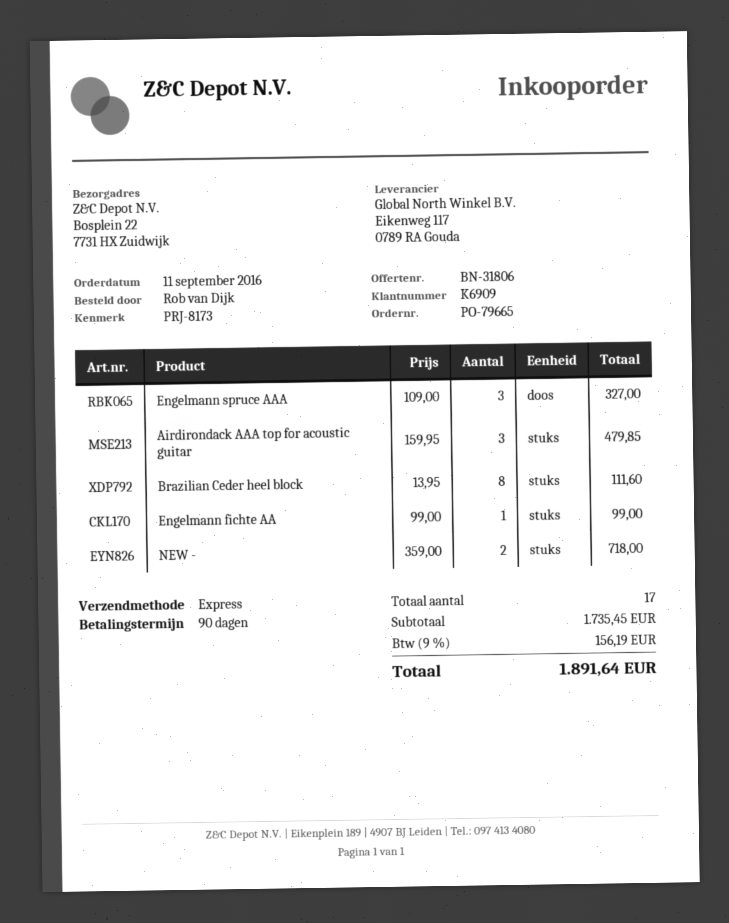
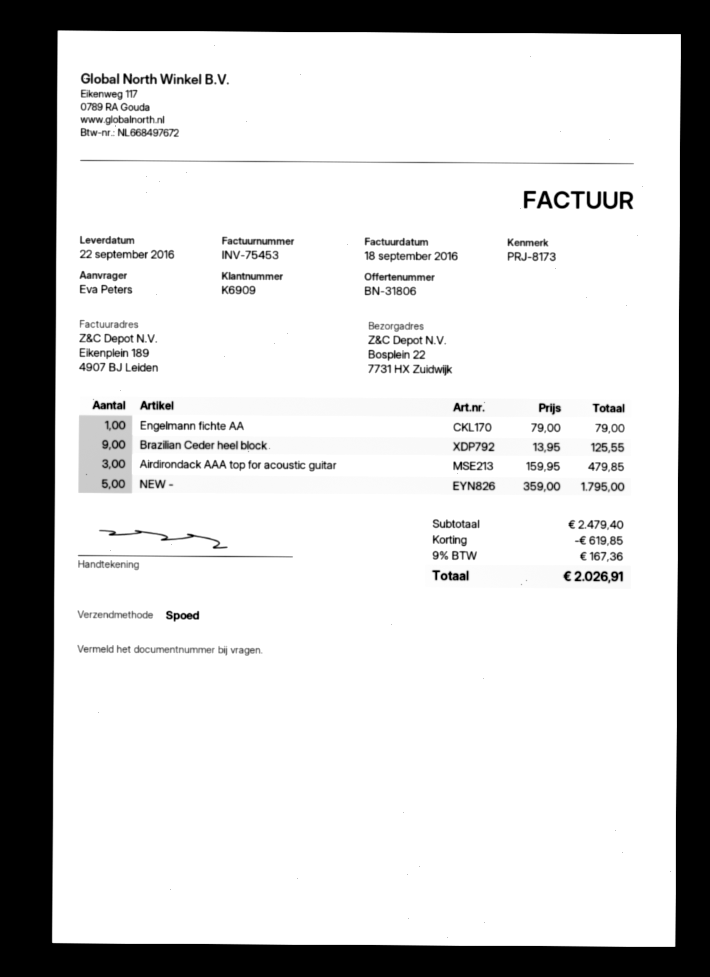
ordered by: Rob van Dijk -> Eva Peters
Engelmann spruce AAA: 3 x 109.00 = 327.00 -> none
Brazilian Ceder heel block: 8 x 13.95 = 111.60 -> 9 x 13.95 = 125.55
Engelmann fichte AA: 1 x 99.00 = 99.00 -> 1 x 79.00 = 79.00
NEW -: 2 x 359.00 = 718.00 -> 5 x 359.00 = 1795.00
subtotal: 1735.45 -> 2479.40
discount: none -> 619.85
tax: 9% = 156.19 -> 9% = 167.36
total: 1891.64 -> 2026.91

